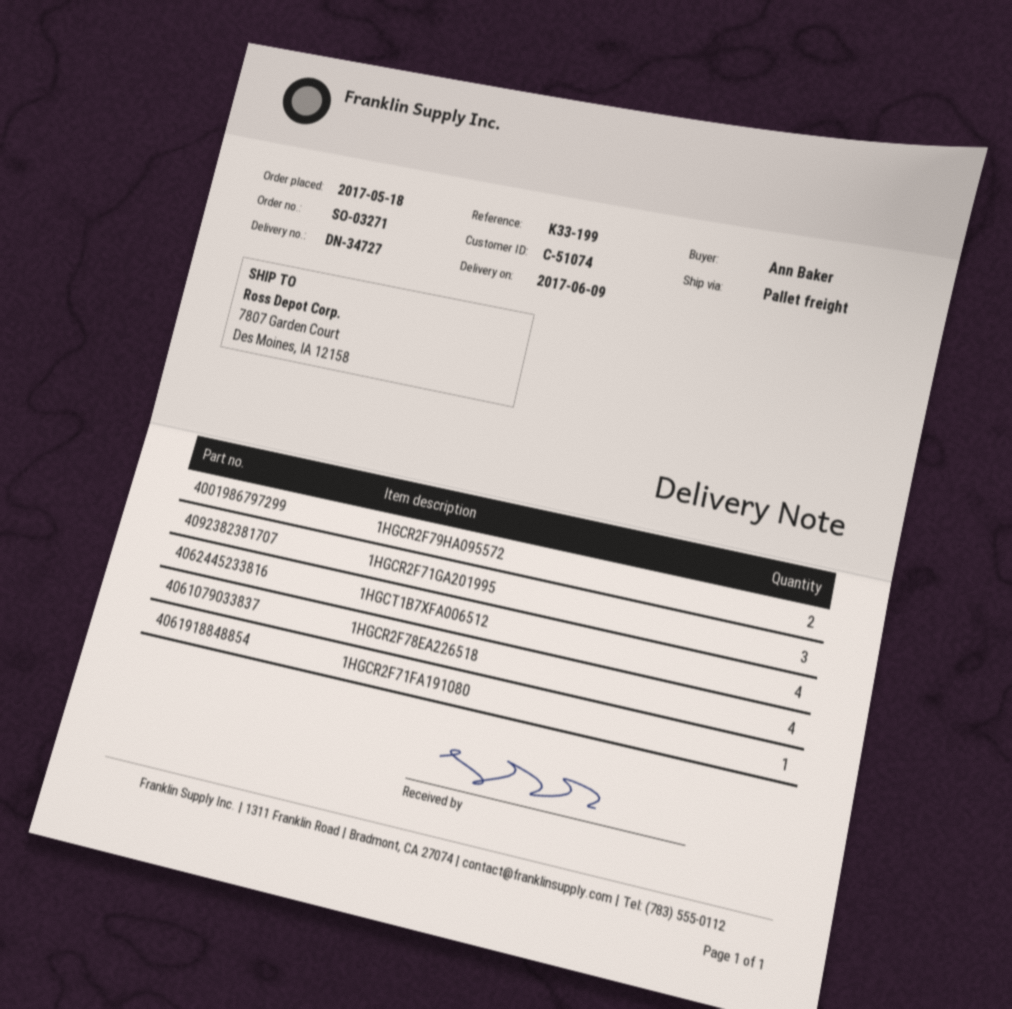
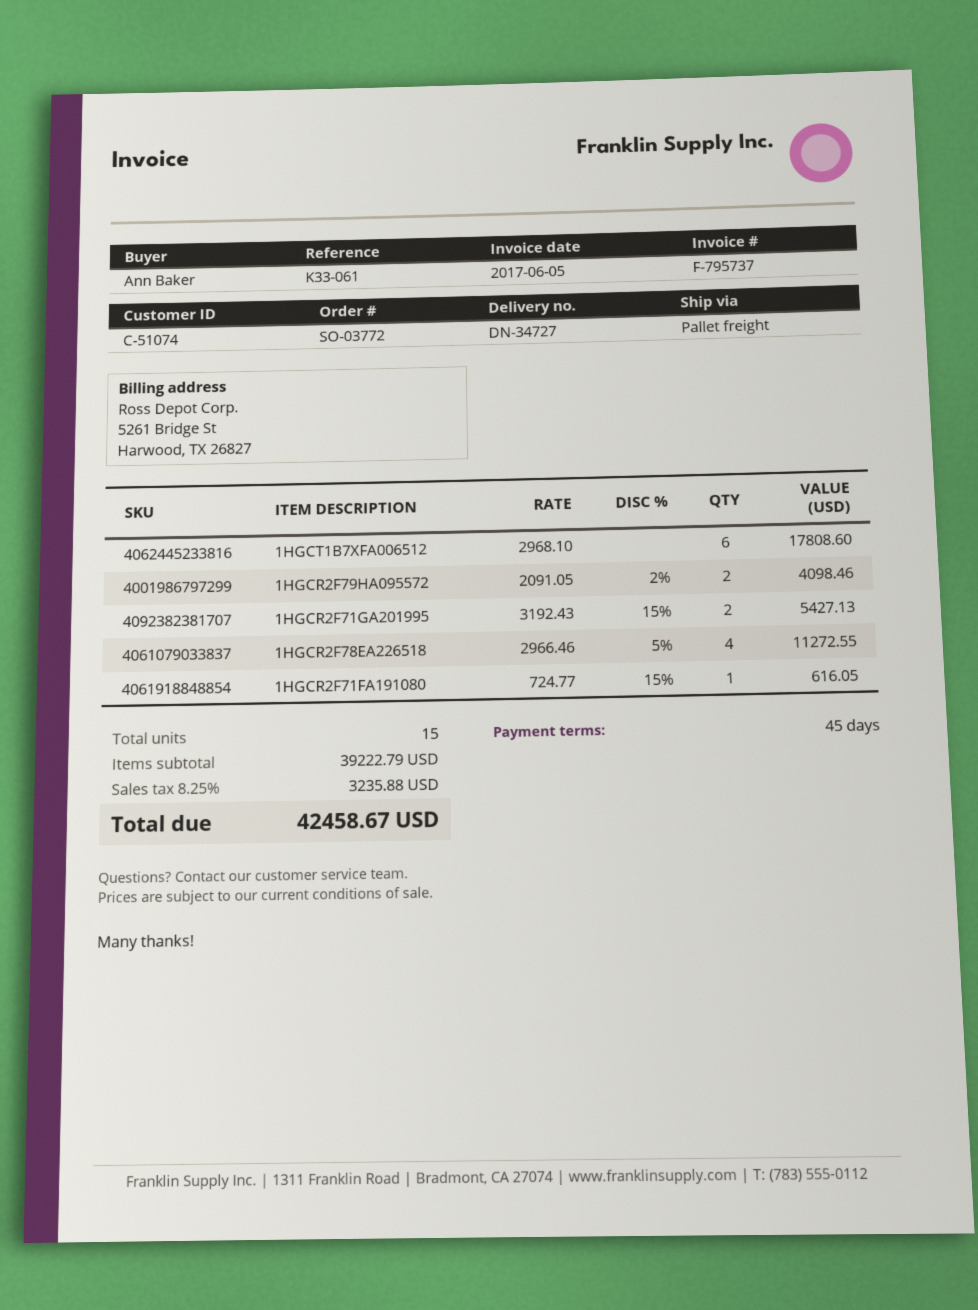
order number: SO-03271 -> SO-03772
reference: K33-199 -> K33-061
1HGCR2F71GA201995: 3 -> 2
1HGCT1B7XFA006512: 4 -> 6

